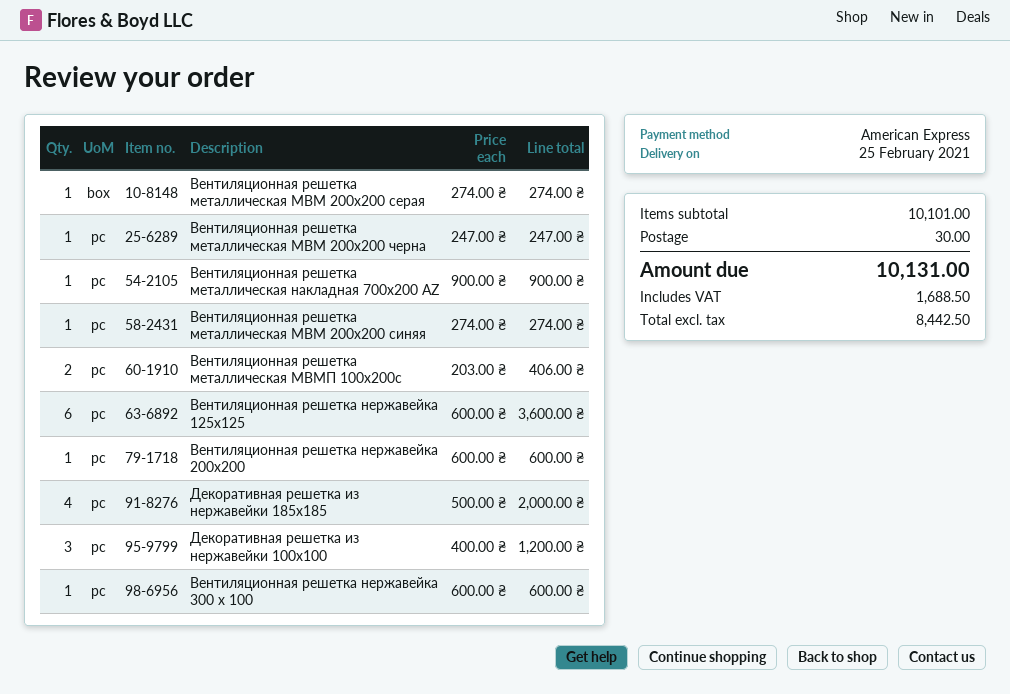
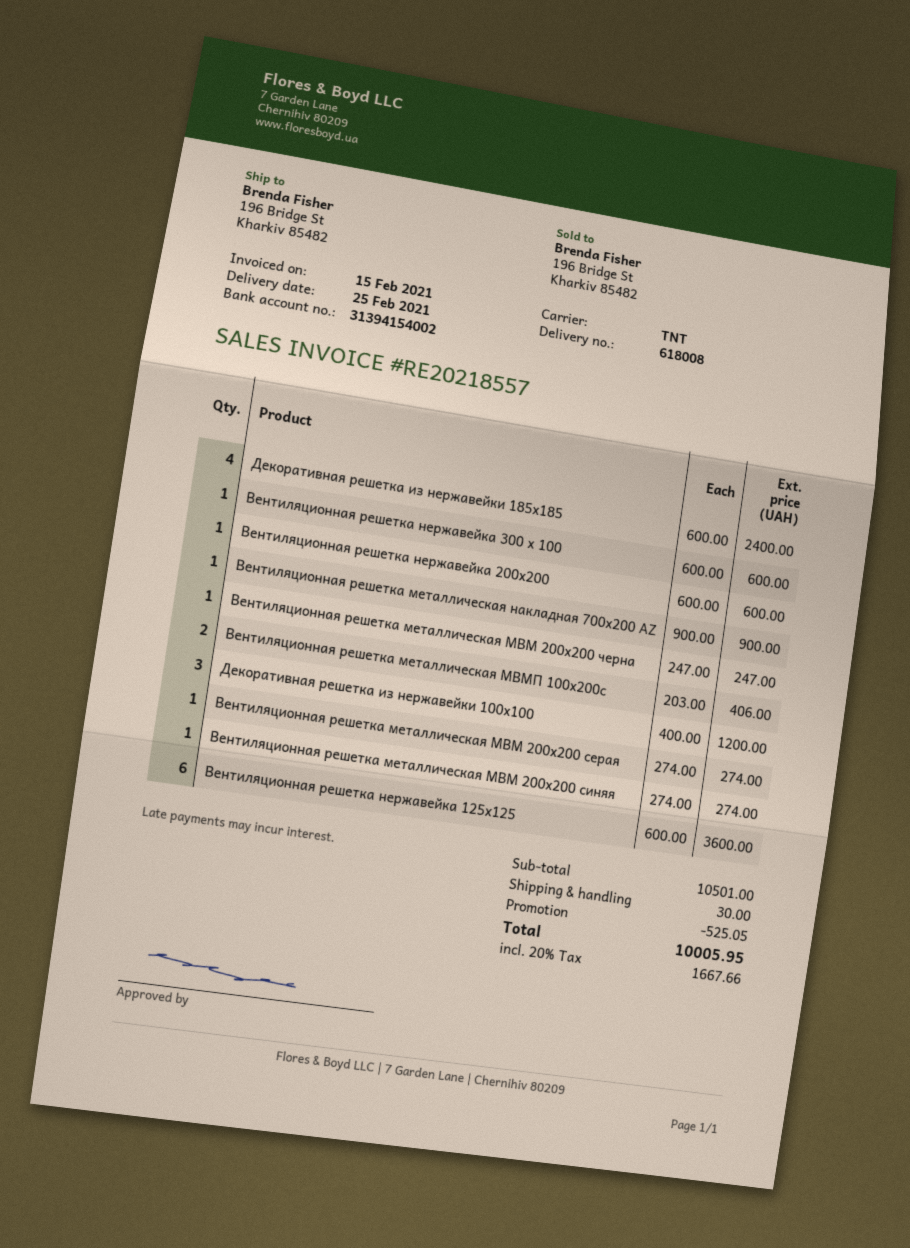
Декоративная решетка из нержавейки 185х185: 4 x 500.00 = 2000.00 -> 4 x 600.00 = 2400.00
subtotal: 10101.00 -> 10501.00
discount: none -> 525.05
tax: 1688.50 -> 1667.66
total: 10131.00 -> 10005.95

